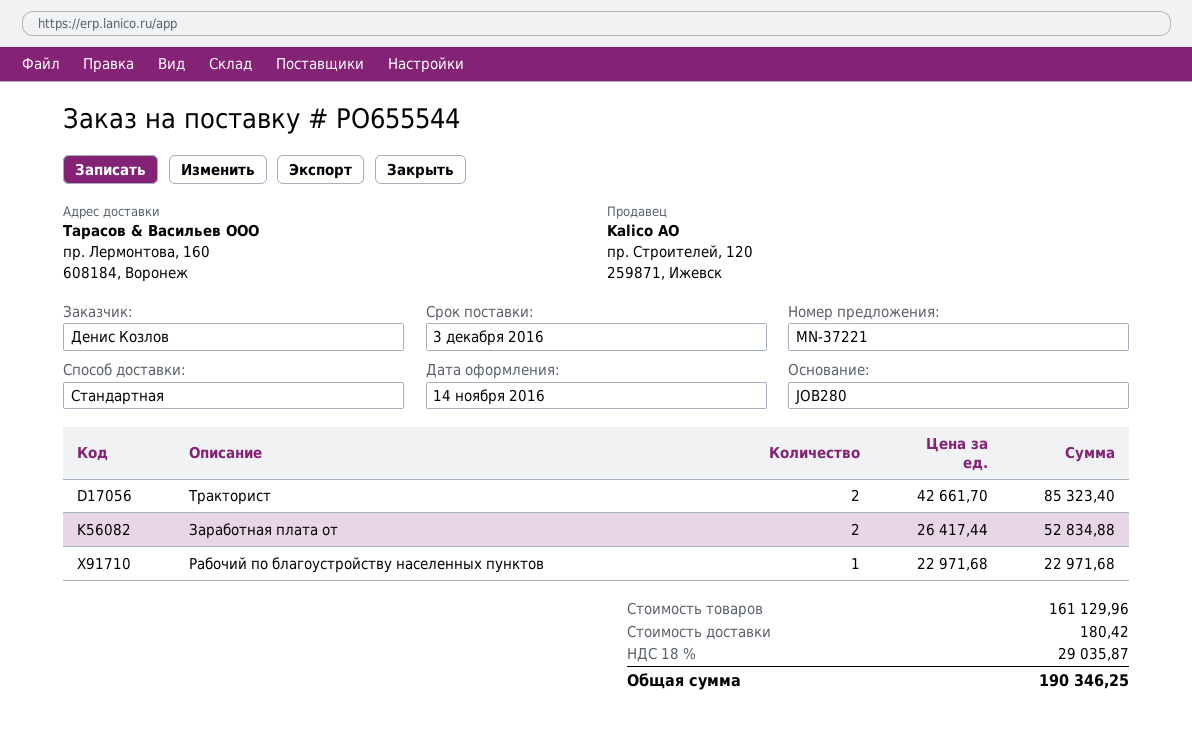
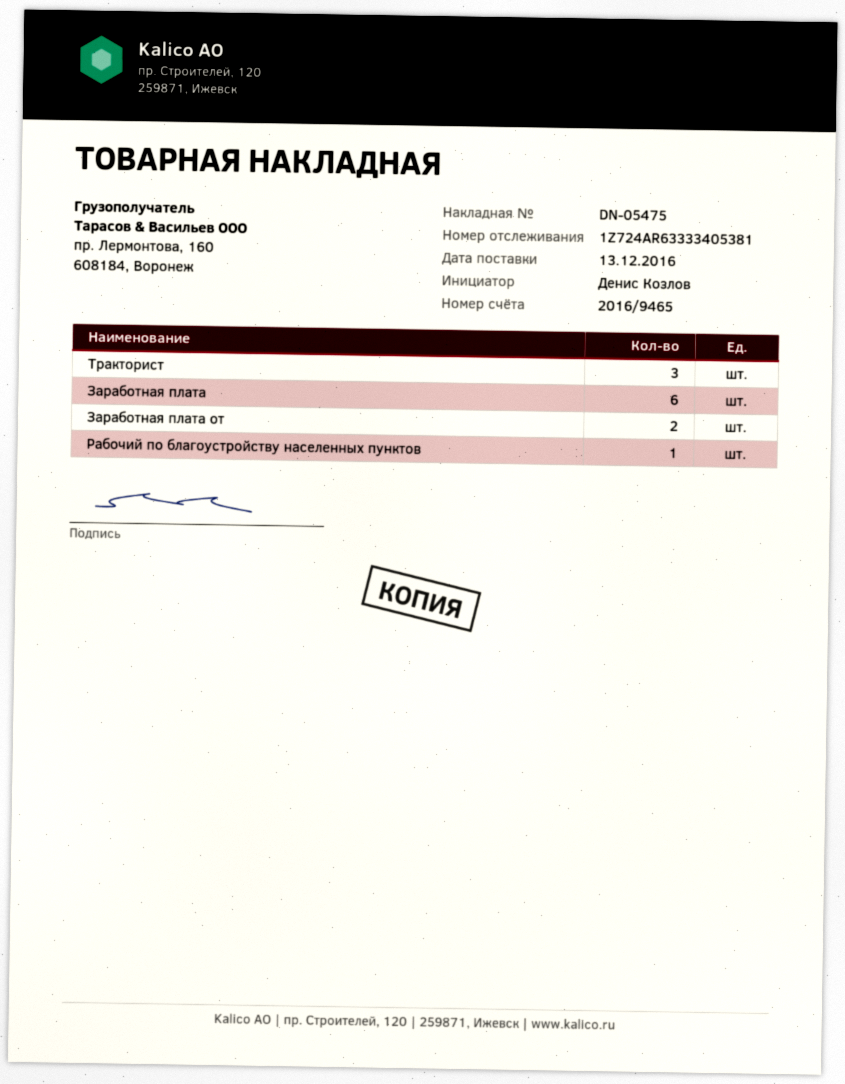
delivery date: 2016-12-03 -> 2016-12-13
Тракторист: 2 -> 3
Заработная плата: none -> 6

